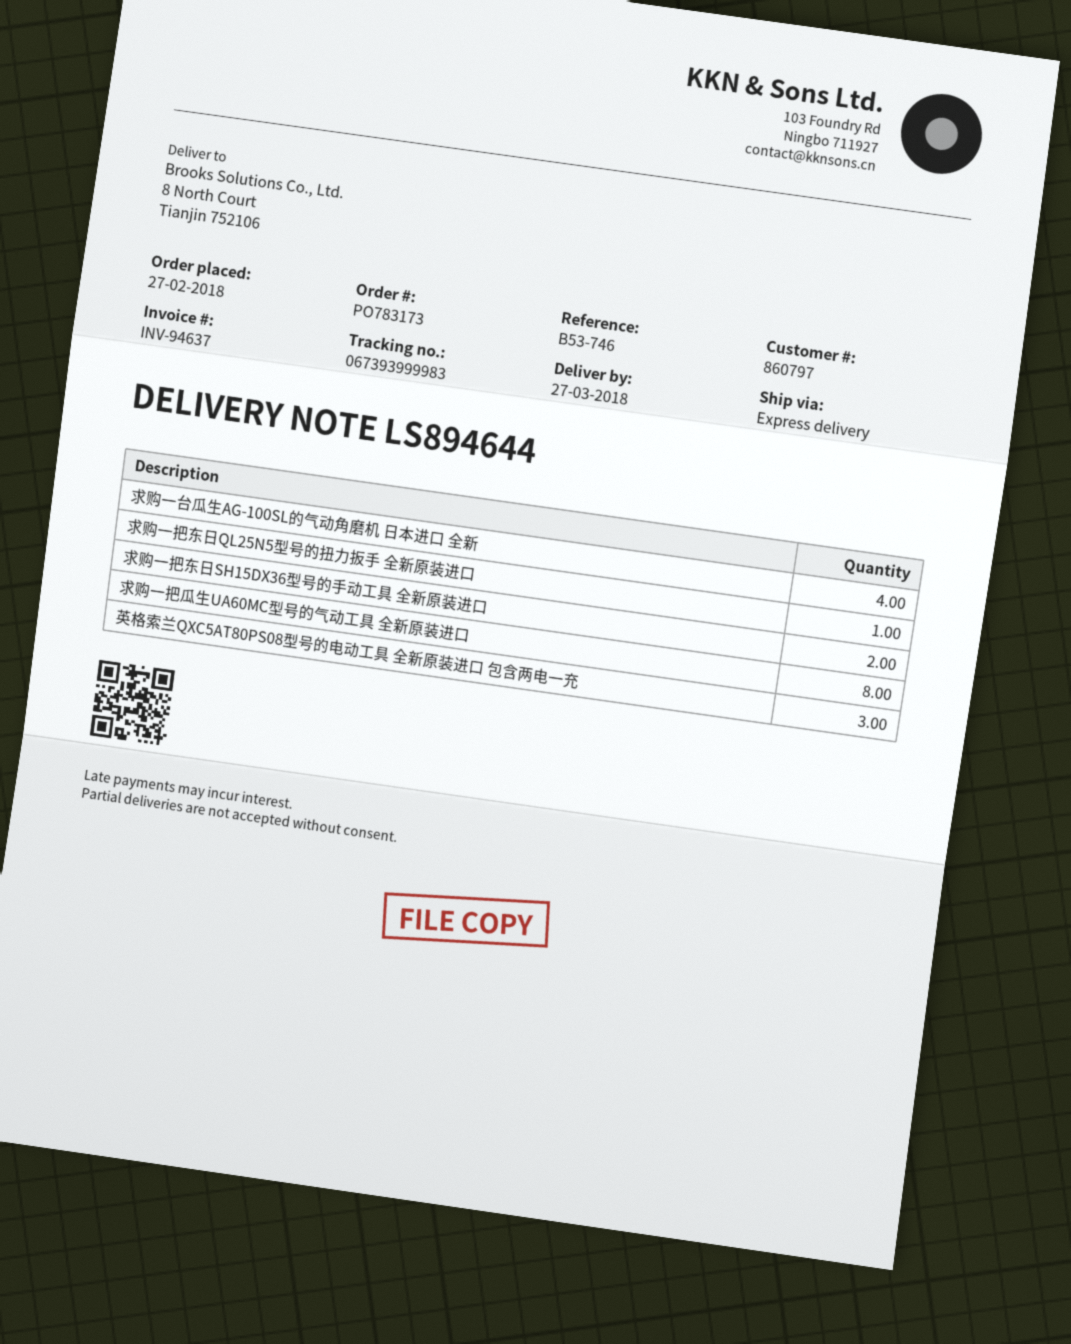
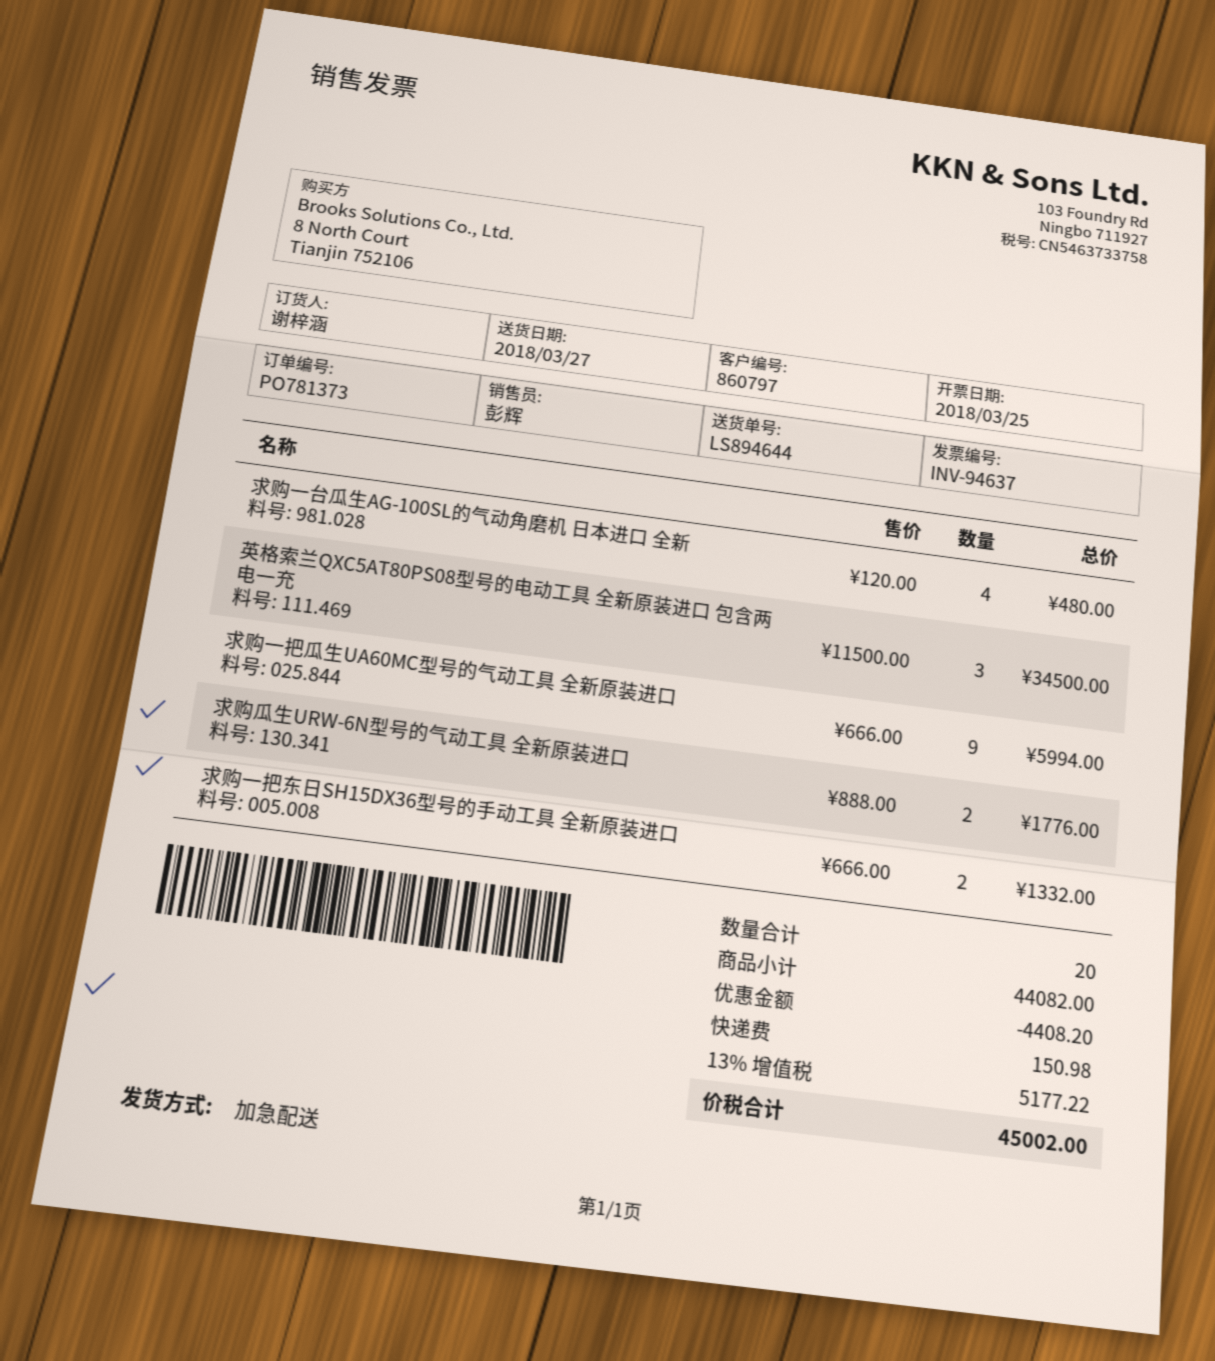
order number: PO783173 -> PO781373
求购一把东日QL25N5型号的扭力扳手 全新原装进口: 1 -> none
求购一把瓜生UA60MC型号的气动工具 全新原装进口: 8 -> 9
求购瓜生URW-6N型号的气动工具 全新原装进口: none -> 2

